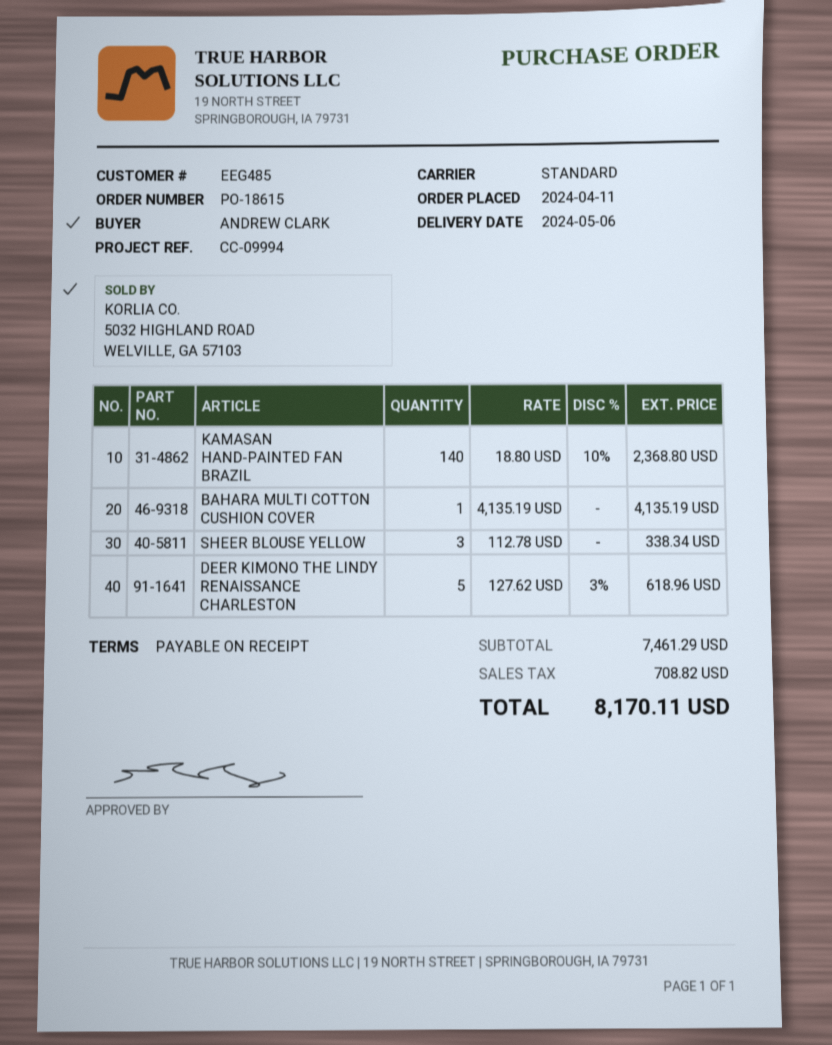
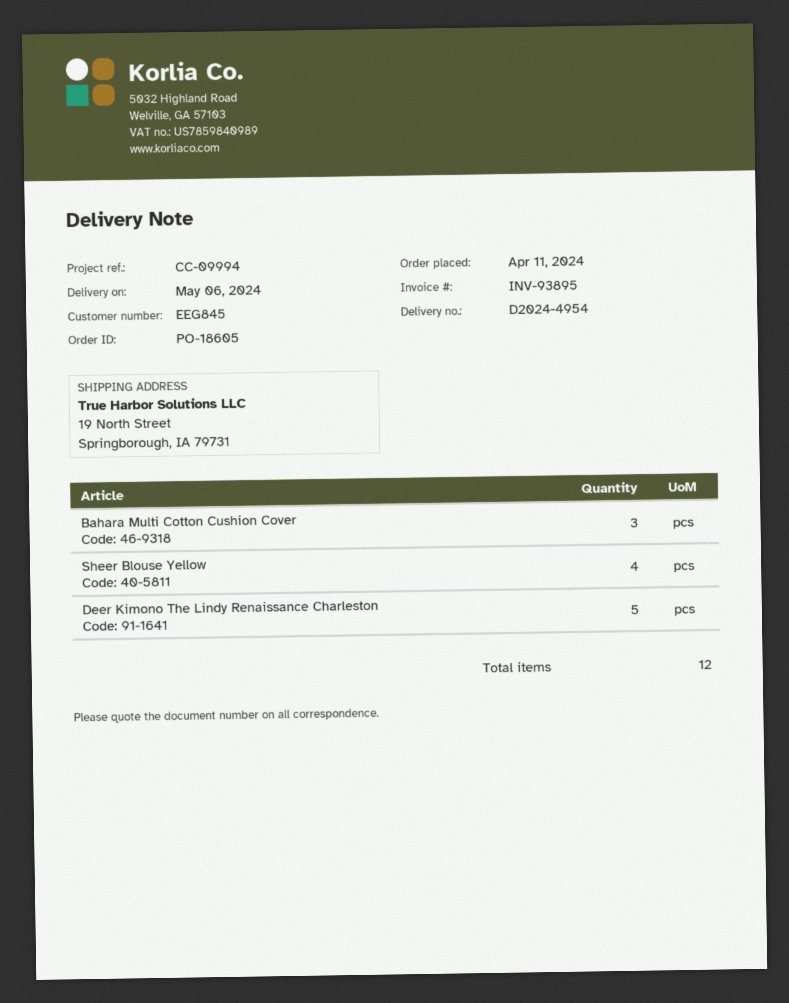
order number: PO-18615 -> PO-18605
customer number: EEG485 -> EEG845
KAMASAN HAND-PAINTED FAN BRAZIL: 140 -> none
BAHARA MULTI COTTON CUSHION COVER: 1 -> 3
SHEER BLOUSE YELLOW: 3 -> 4

